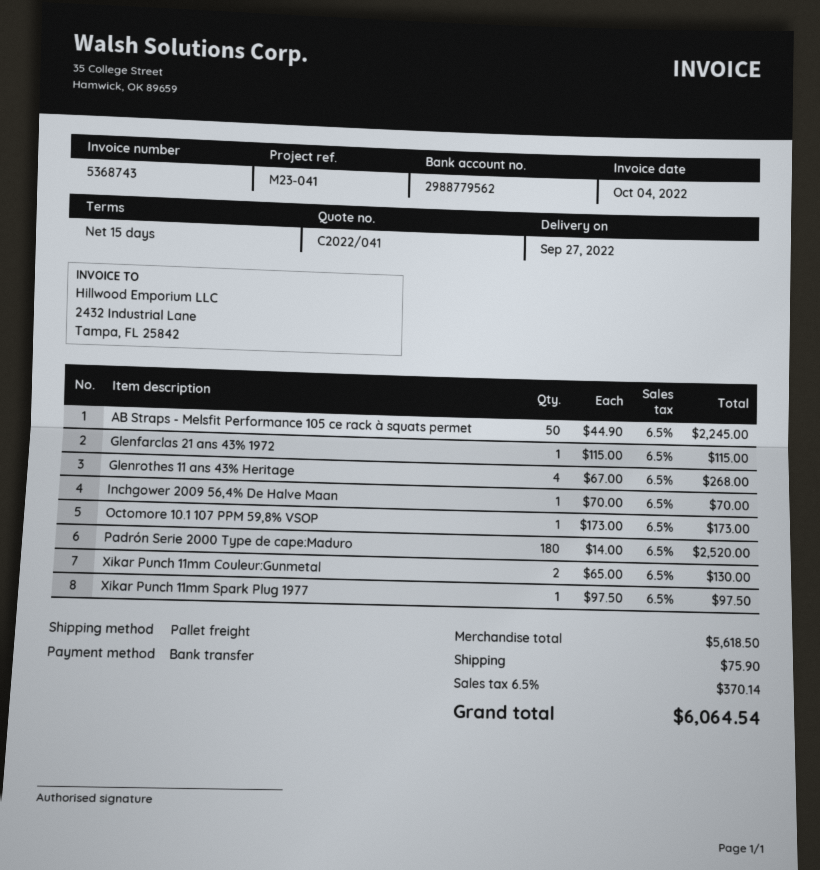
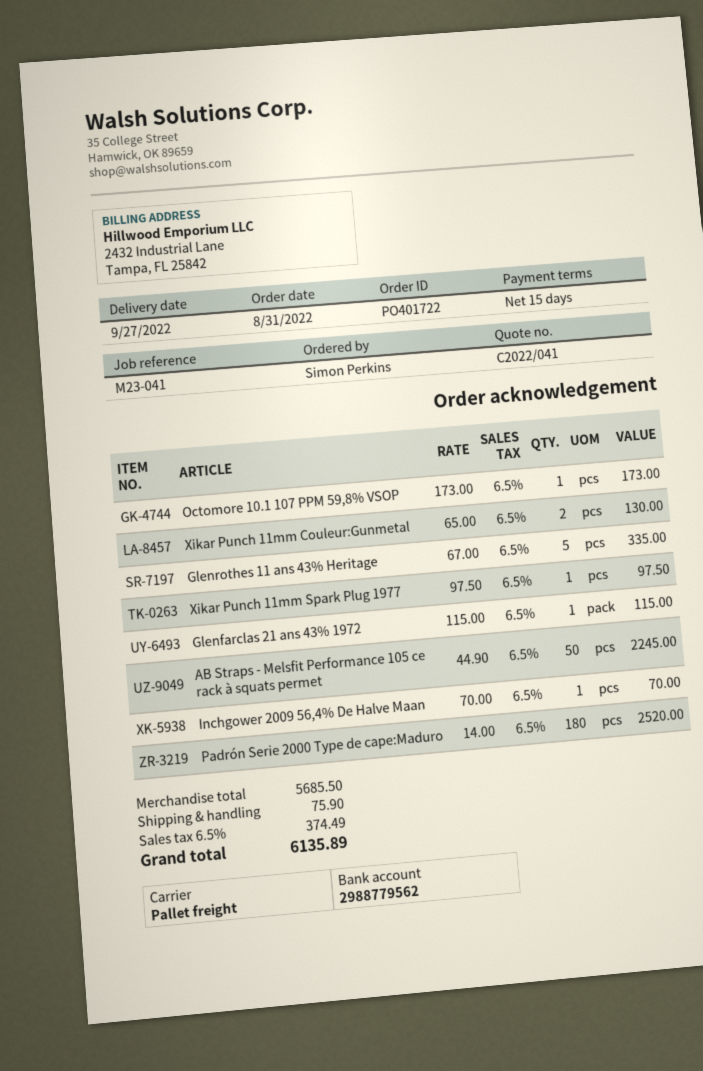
Glenrothes 11 ans 43% Heritage: 4 x 67.00 = 268.00 -> 5 x 67.00 = 335.00
subtotal: 5618.50 -> 5685.50
tax: 6.5% = 370.14 -> 6.5% = 374.49
total: 6064.54 -> 6135.89

